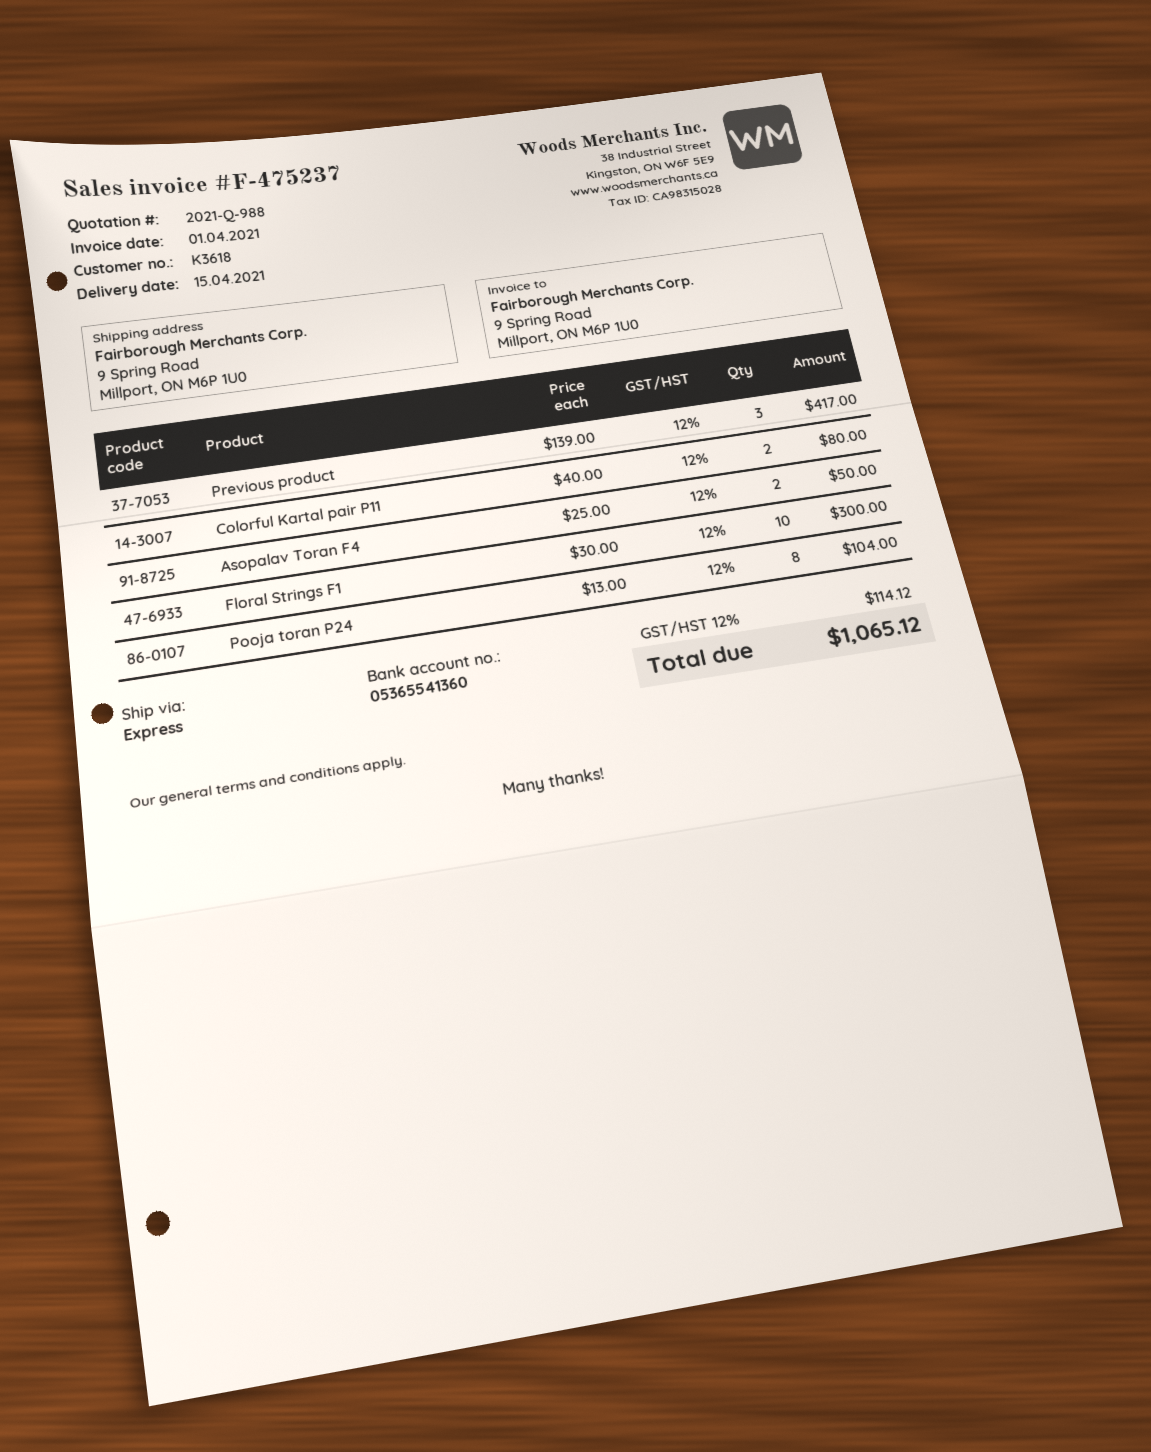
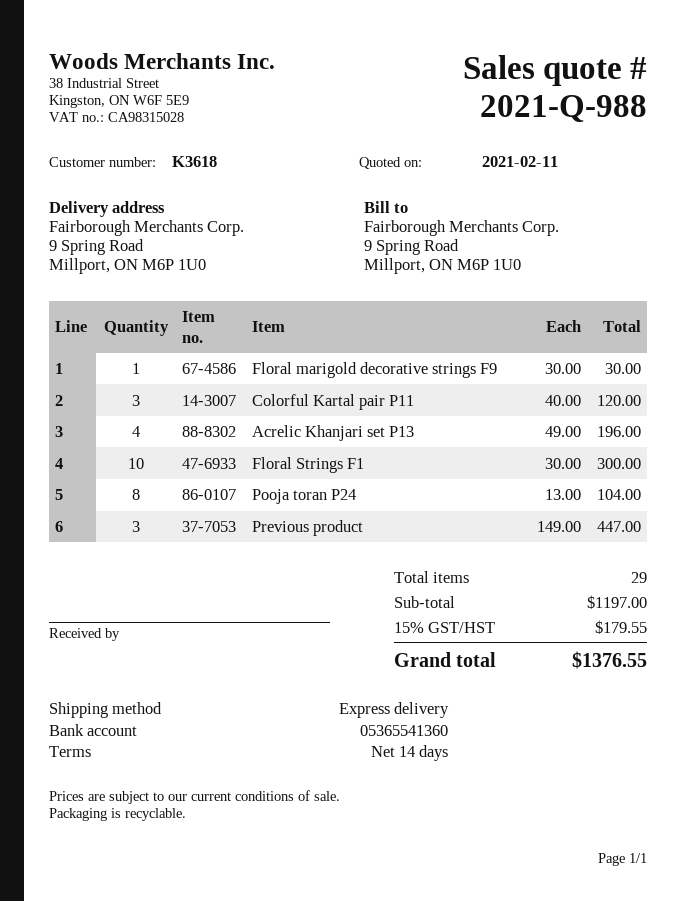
Previous product: 3 x 139.00 = 417.00 -> 3 x 149.00 = 447.00
Colorful Kartal pair P11: 2 x 40.00 = 80.00 -> 3 x 40.00 = 120.00
Asopalav Toran F4: 2 x 25.00 = 50.00 -> none
Floral marigold decorative strings F9: none -> 1 x 30.00 = 30.00
Acrelic Khanjari set P13: none -> 4 x 49.00 = 196.00
tax: 12% = 114.12 -> 15% = 179.55
total: 1065.12 -> 1376.55

